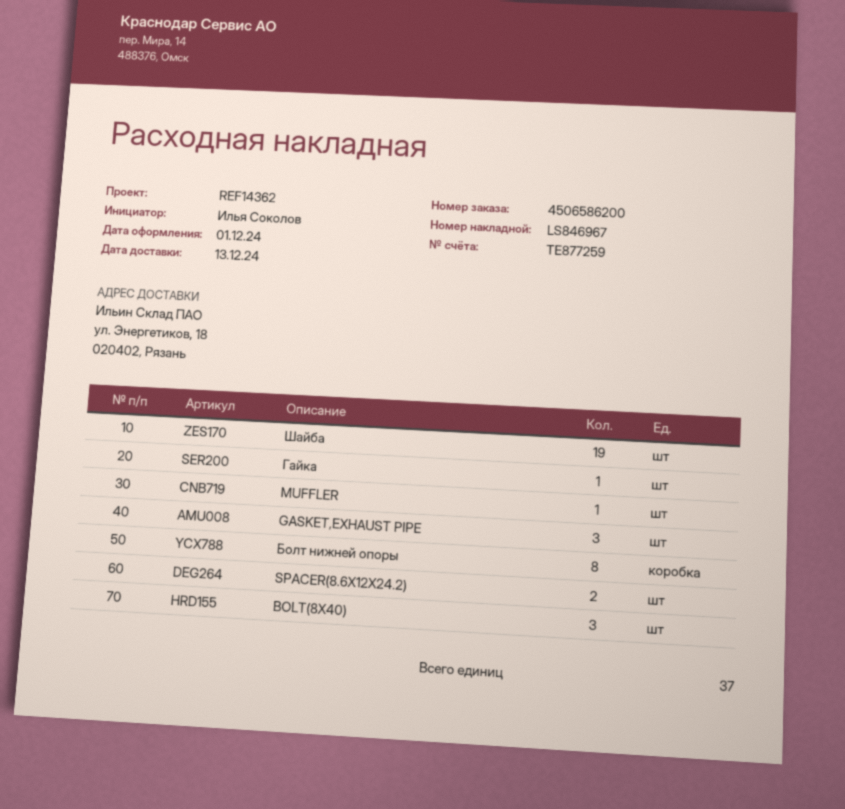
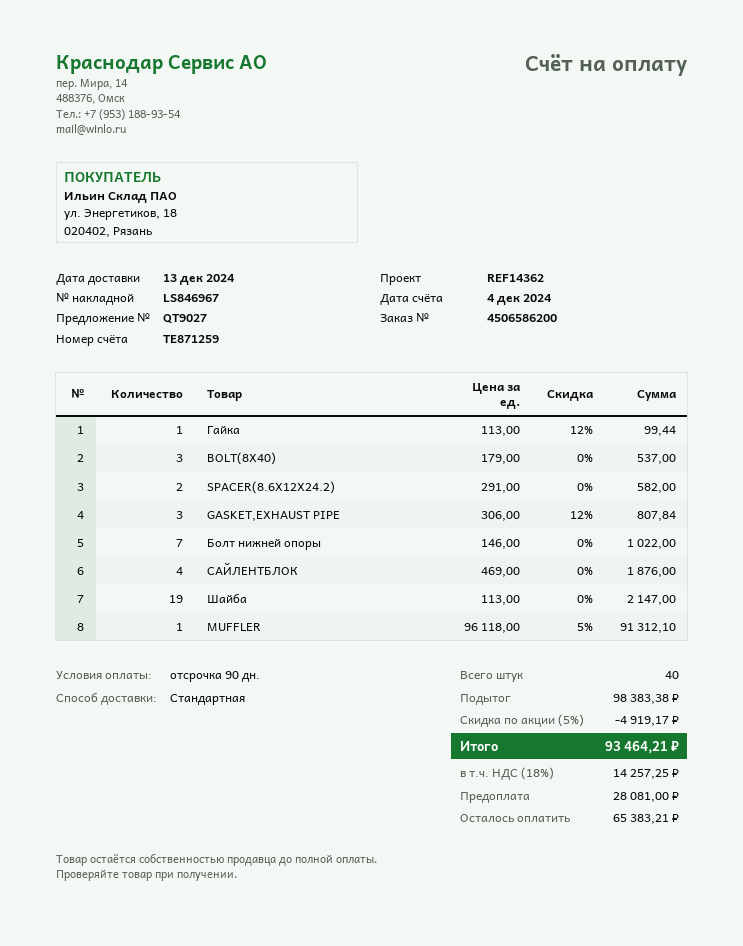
invoice number: TE877259 -> TE871259
Болт нижней опоры: 8 -> 7
САЙЛЕНТБЛОК: none -> 4
total quantity: 37 -> 40

